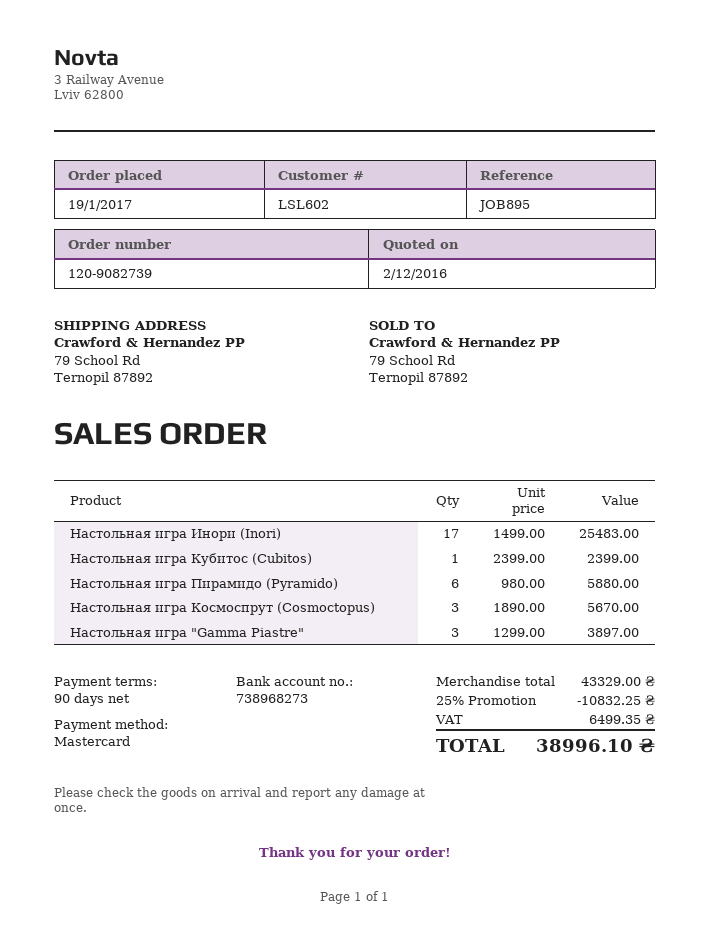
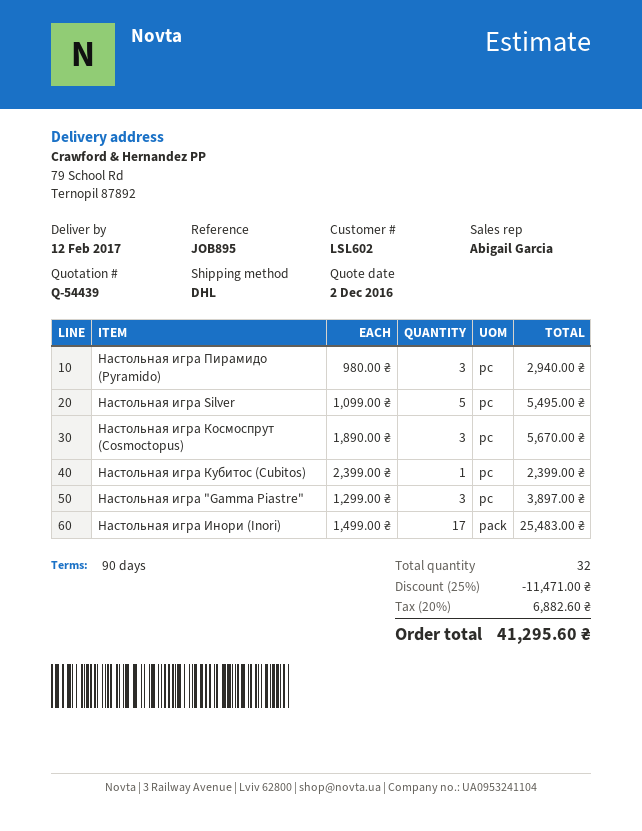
Настольная игра Пирамидо (Pyramido): 6 x 980.00 = 5880.00 -> 3 x 980.00 = 2940.00
Настольная игра Silver: none -> 5 x 1099.00 = 5495.00
discount: 25% = 10832.25 -> 25% = 11471.00
tax: 6499.35 -> 6882.60
total: 38996.10 -> 41295.60

